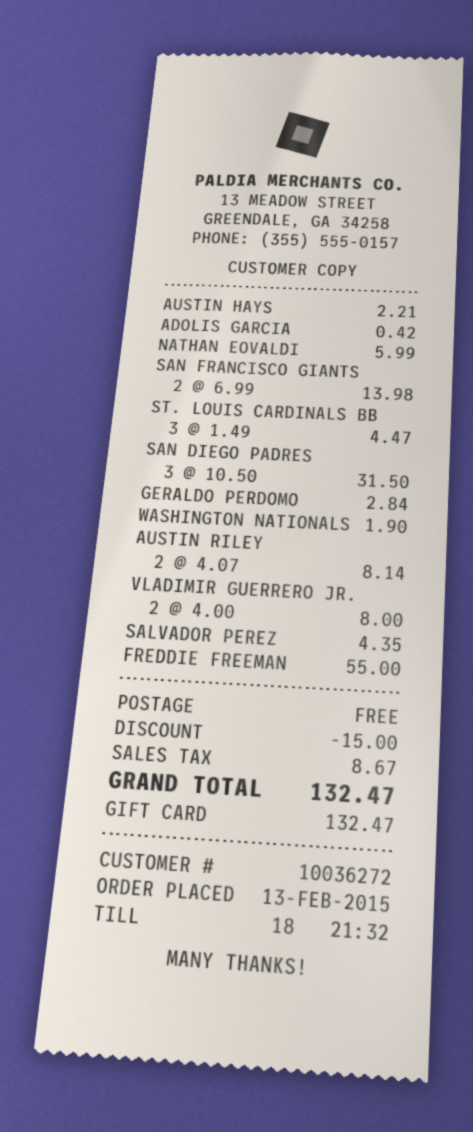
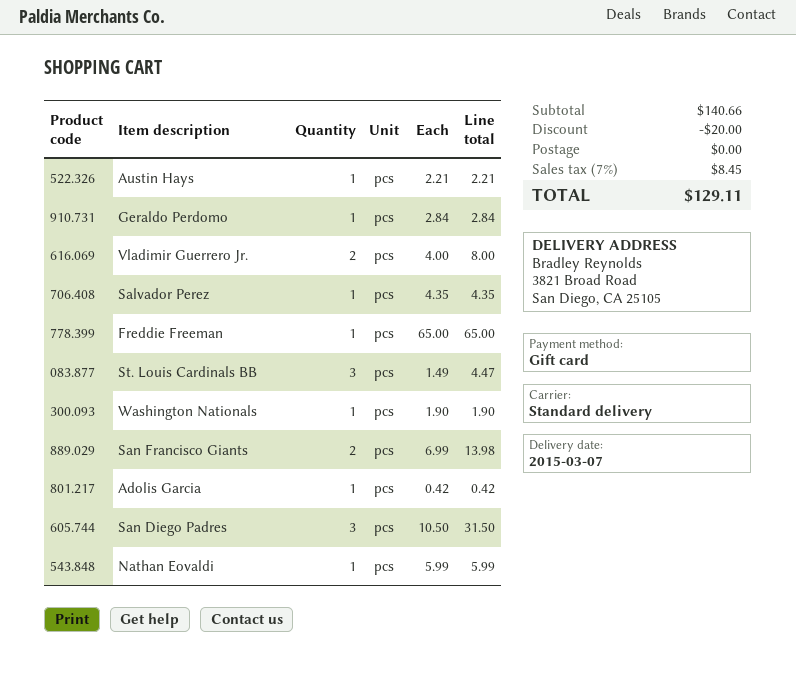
AUSTIN RILEY: 2 x 4.07 = 8.14 -> none
FREDDIE FREEMAN: 1 x 55.00 = 55.00 -> 1 x 65.00 = 65.00
discount: 15.00 -> 20.00
tax: 8.67 -> 8.45
total: 132.47 -> 129.11

